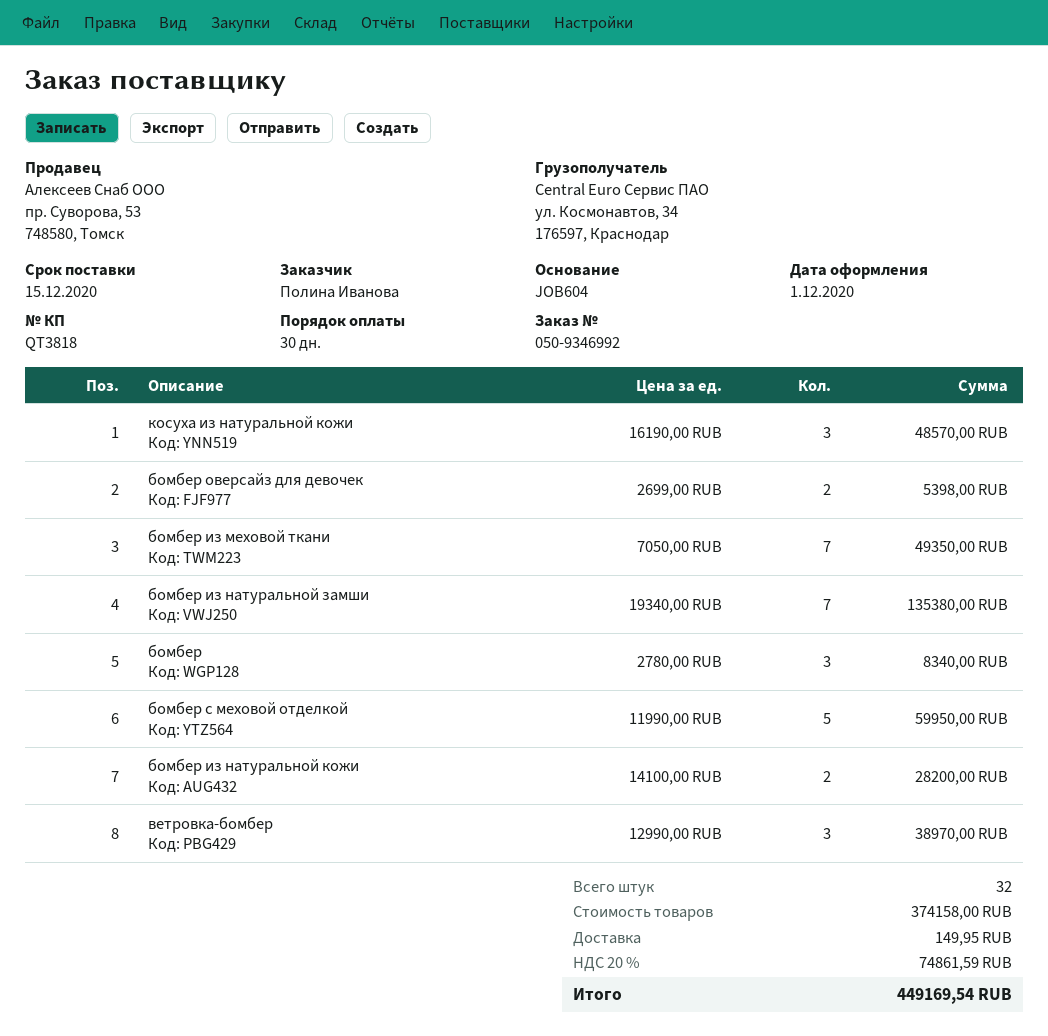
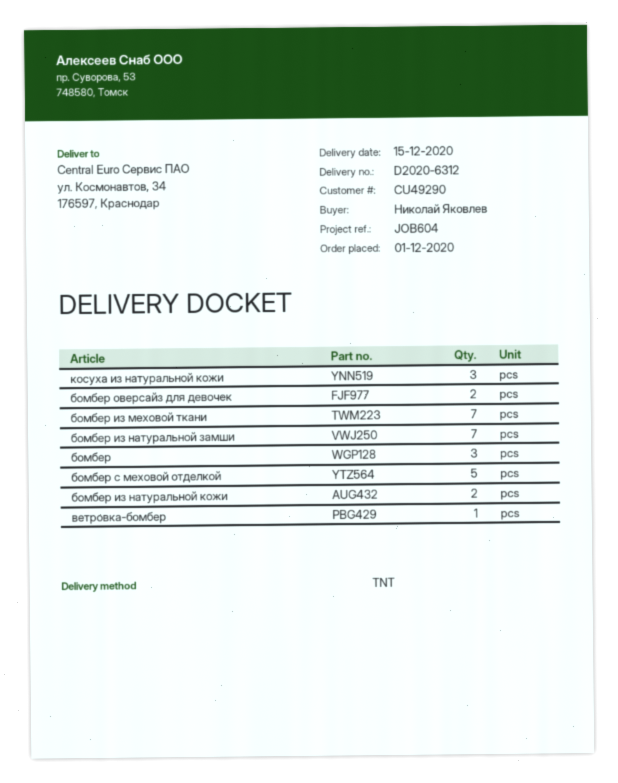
ordered by: Полина Иванова -> Николай Яковлев
ветровка-бомбер: 3 -> 1

